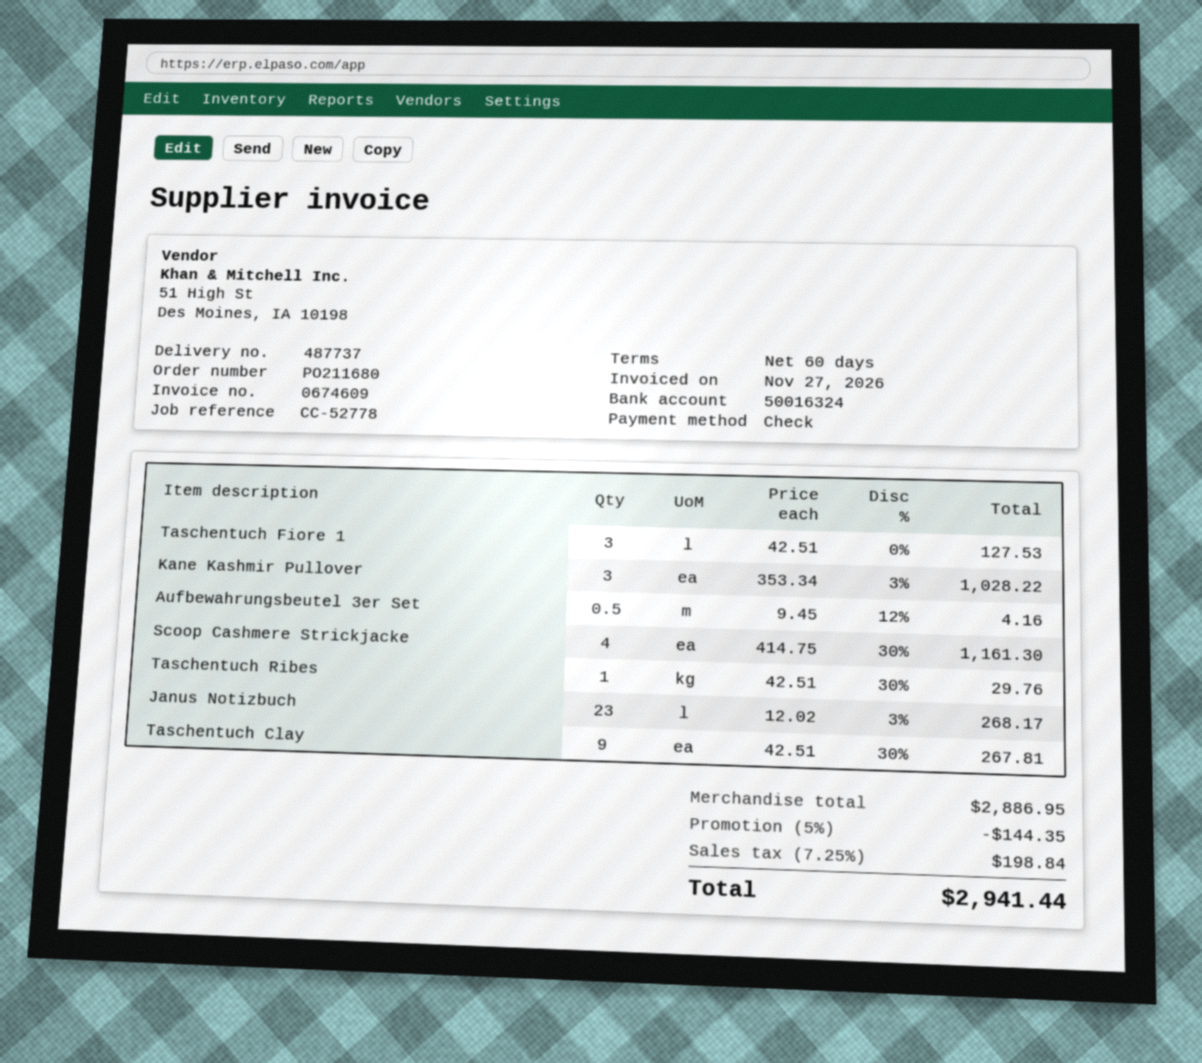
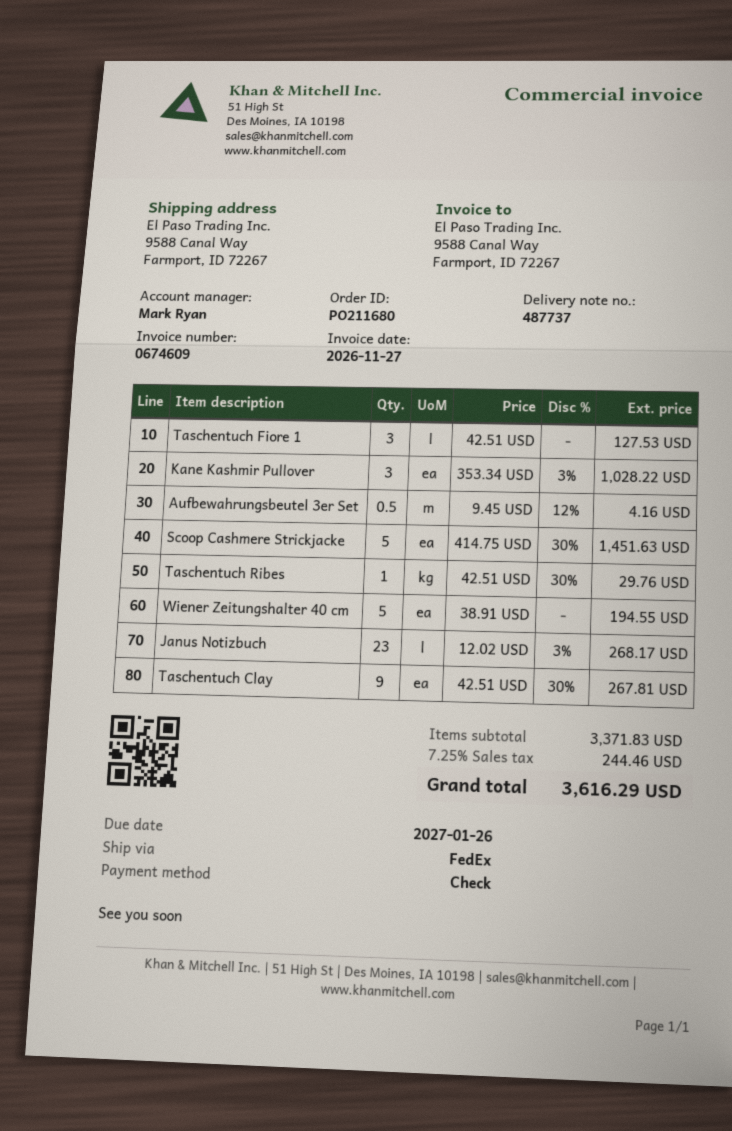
Scoop Cashmere Strickjacke: 4 x 414.75 - 30% = 1161.30 -> 5 x 414.75 - 30% = 1451.63
Wiener Zeitungshalter 40 cm: none -> 5 x 38.91 = 194.55
subtotal: 2886.95 -> 3371.83
discount: 5% = 144.35 -> none
tax: 7.25% = 198.84 -> 7.25% = 244.46
total: 2941.44 -> 3616.29

